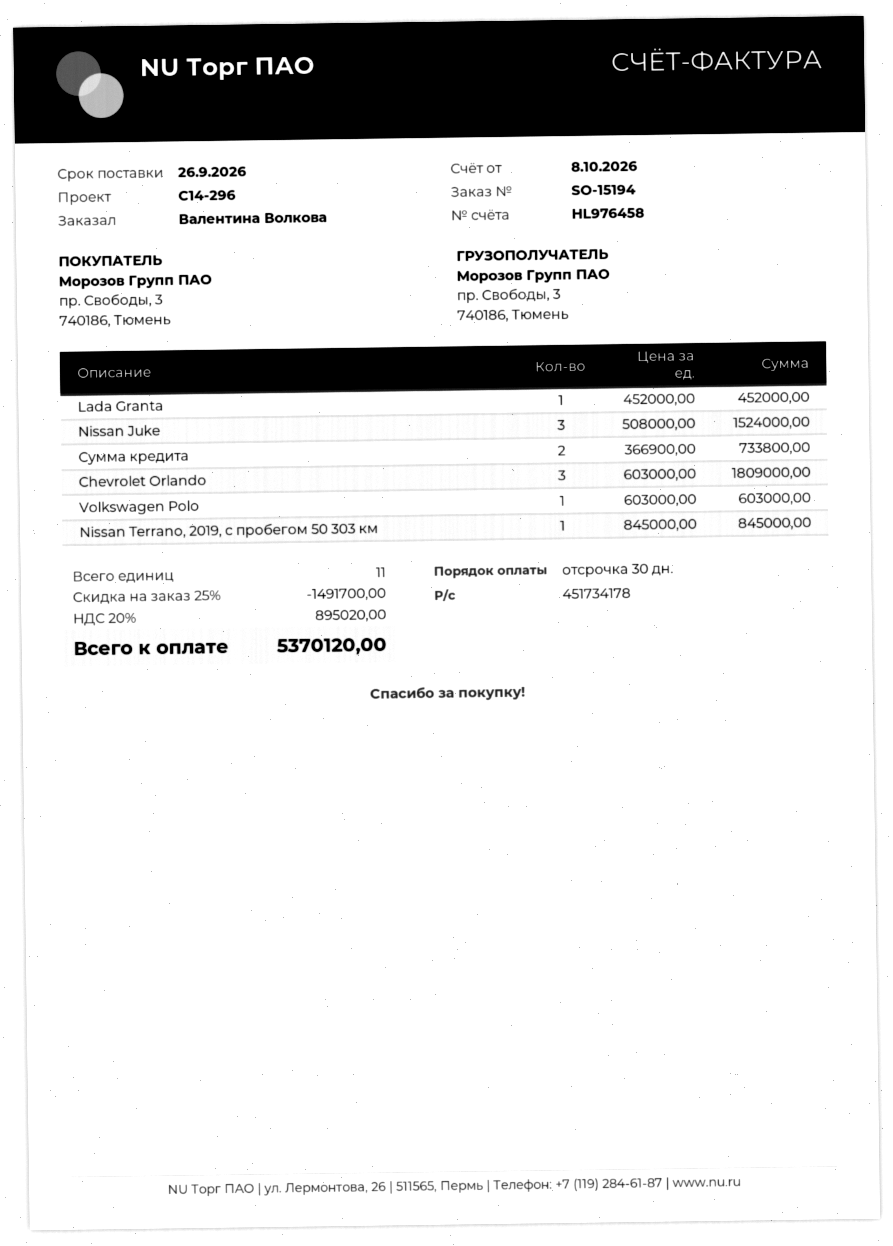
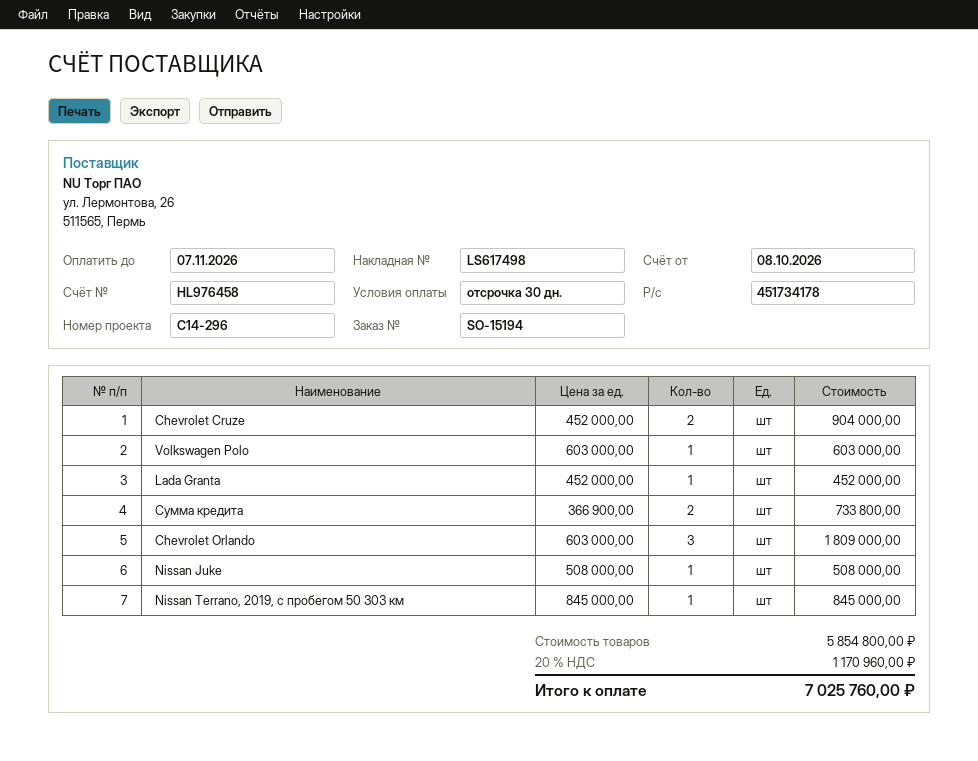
Nissan Juke: 3 x 508000.00 = 1524000.00 -> 1 x 508000.00 = 508000.00
Chevrolet Cruze: none -> 2 x 452000.00 = 904000.00
discount: 25% = 1491700.00 -> none
tax: 20% = 895020.00 -> 20% = 1170960.00
total: 5370120.00 -> 7025760.00

